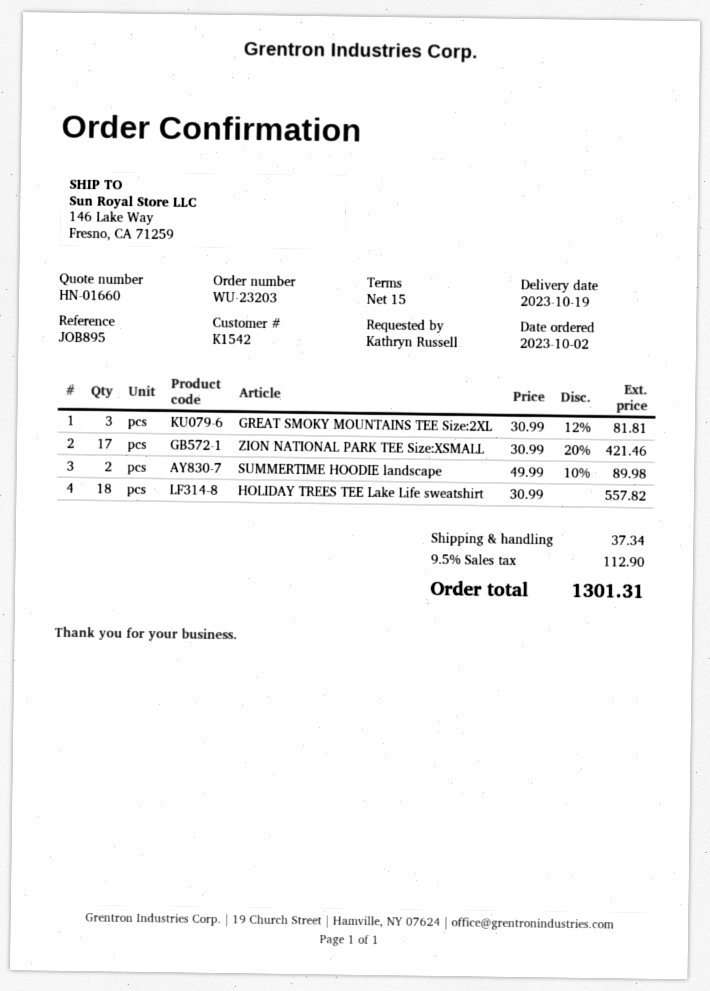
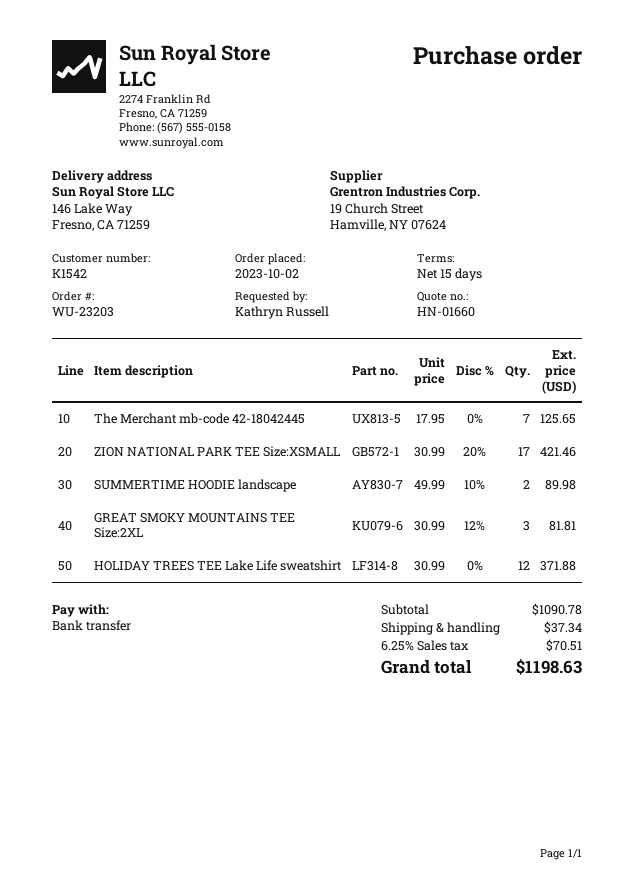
HOLIDAY TREES TEE Lake Life sweatshirt: 18 x 30.99 = 557.82 -> 12 x 30.99 = 371.88
The Merchant mb-code 42-18042445: none -> 7 x 17.95 = 125.65
tax: 9.5% = 112.90 -> 6.25% = 70.51
total: 1301.31 -> 1198.63

